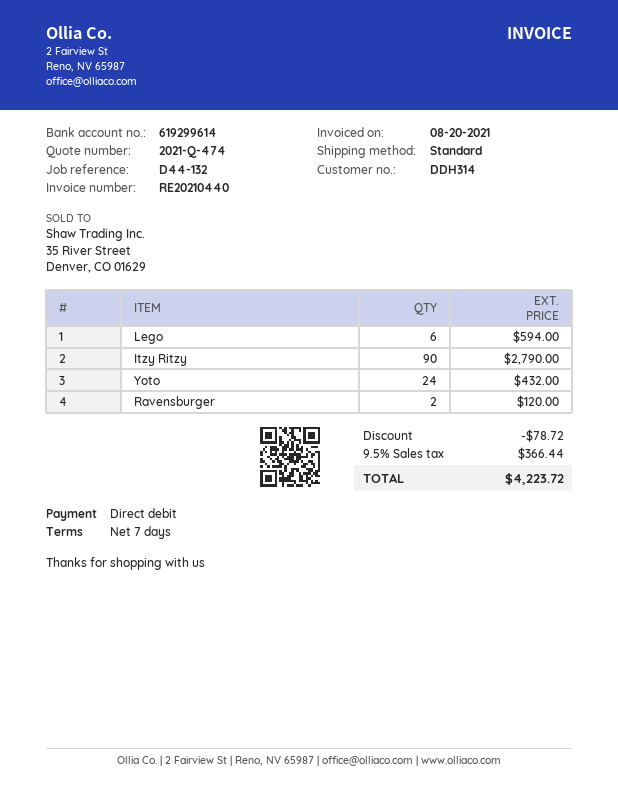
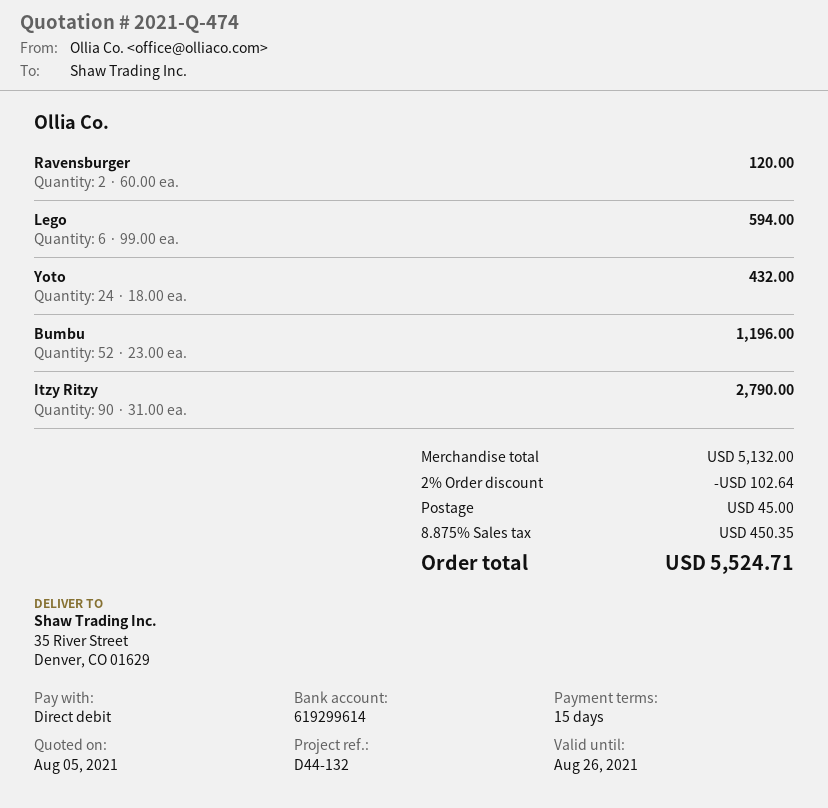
payment terms: 7 days -> 15 days
Bumbu: none -> 52 for 1196.00
discount: 78.72 -> 102.64
shipping: none -> 45.00
tax: 9.5% = 366.44 -> 8.875% = 450.35
total: 4223.72 -> 5524.71

